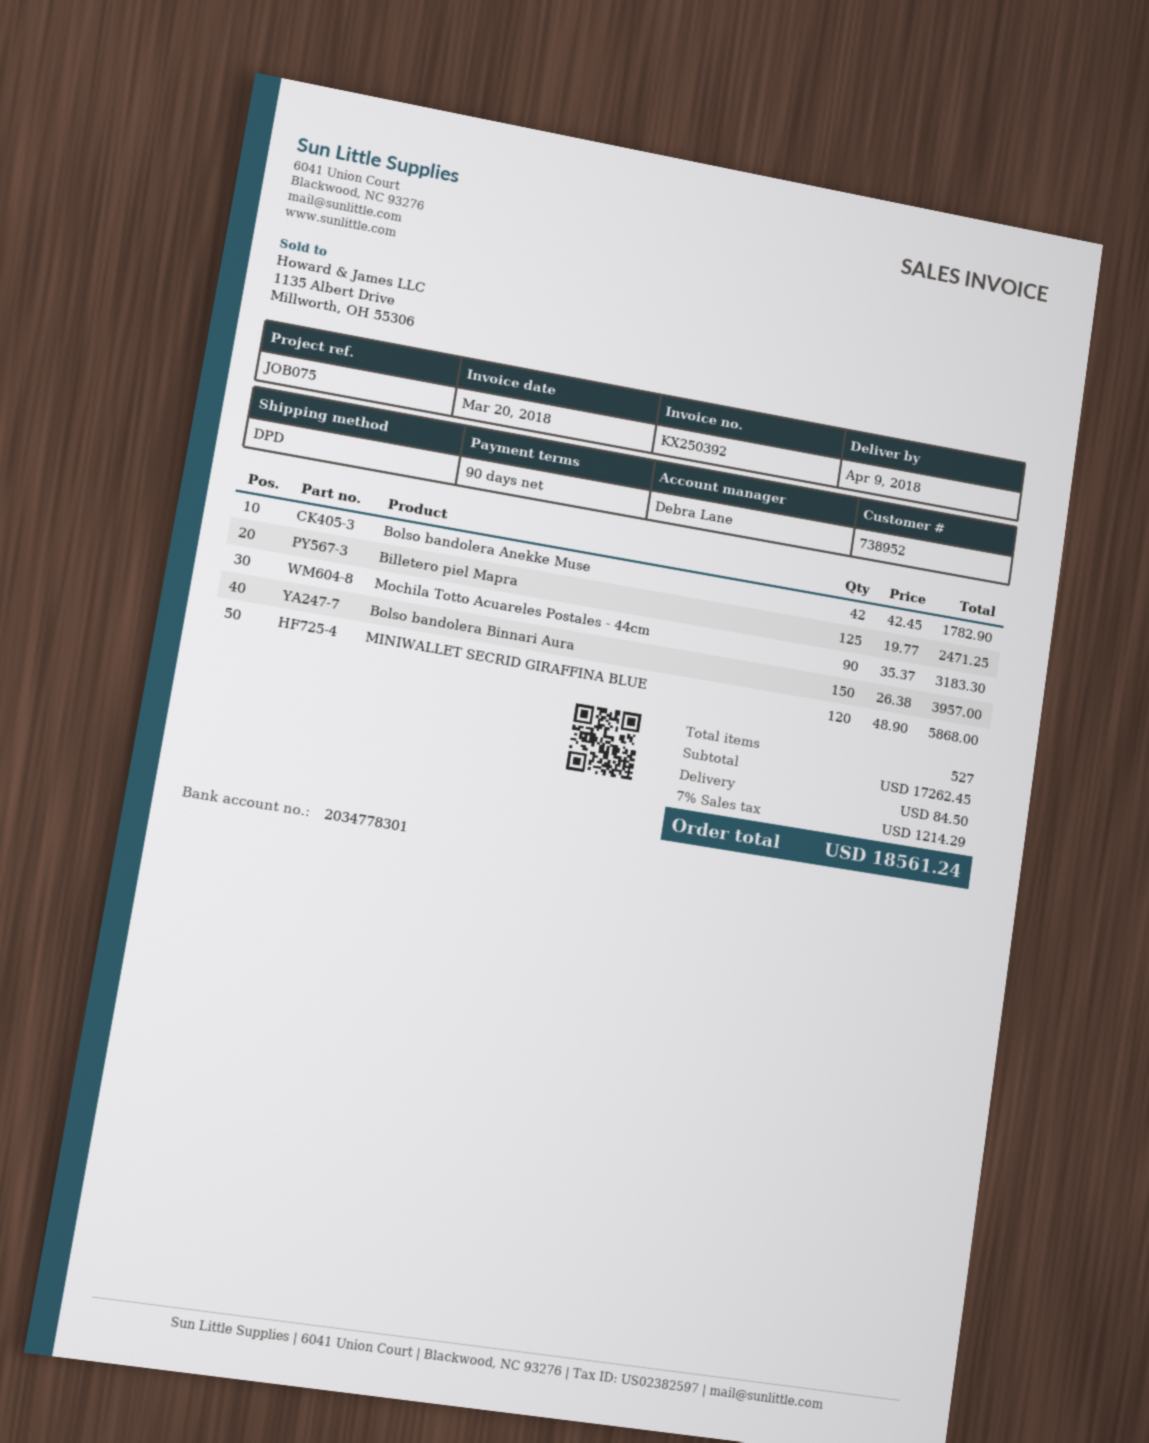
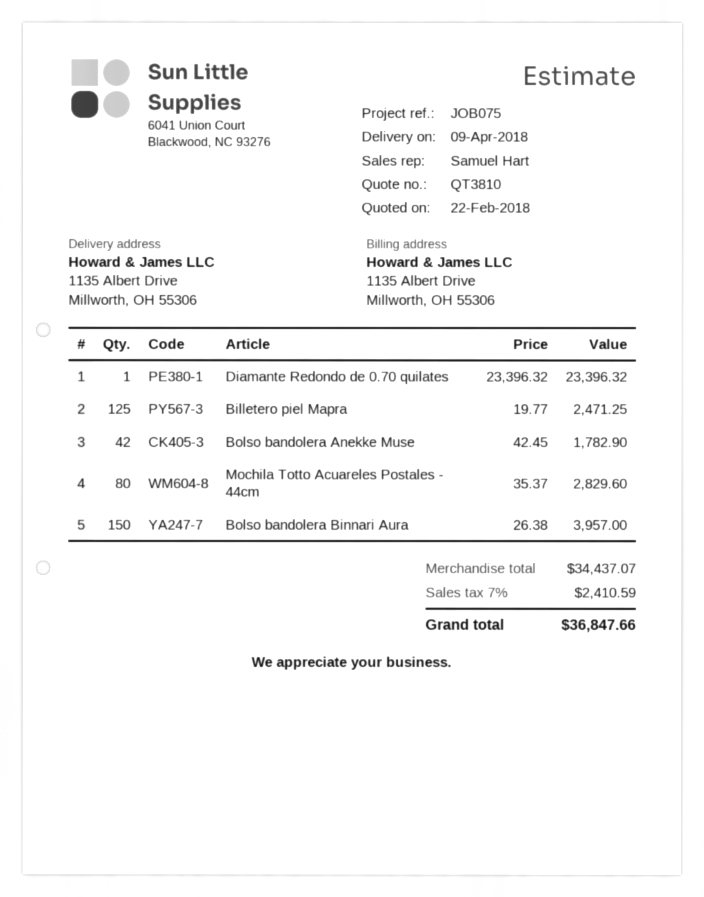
sales rep: Debra Lane -> Samuel Hart
Mochila Totto Acuareles Postales - 44cm: 90 x 35.37 = 3183.30 -> 80 x 35.37 = 2829.60
MINIWALLET SECRID GIRAFFINA BLUE: 120 x 48.90 = 5868.00 -> none
Diamante Redondo de 0.70 quilates: none -> 1 x 23396.32 = 23396.32
subtotal: 17262.45 -> 34437.07
shipping: 84.50 -> none
tax: 7% = 1214.29 -> 7% = 2410.59
total: 18561.24 -> 36847.66

